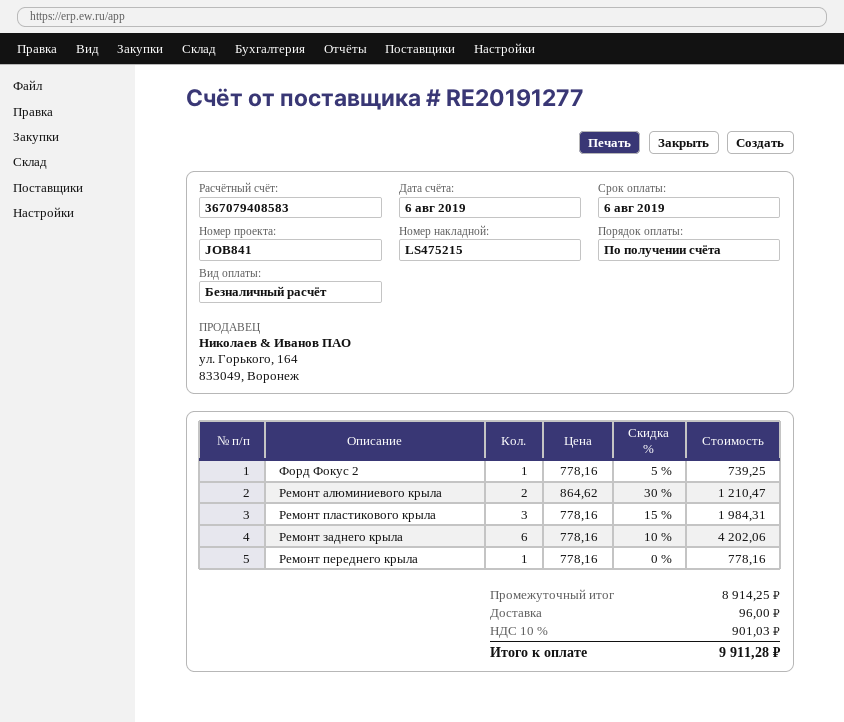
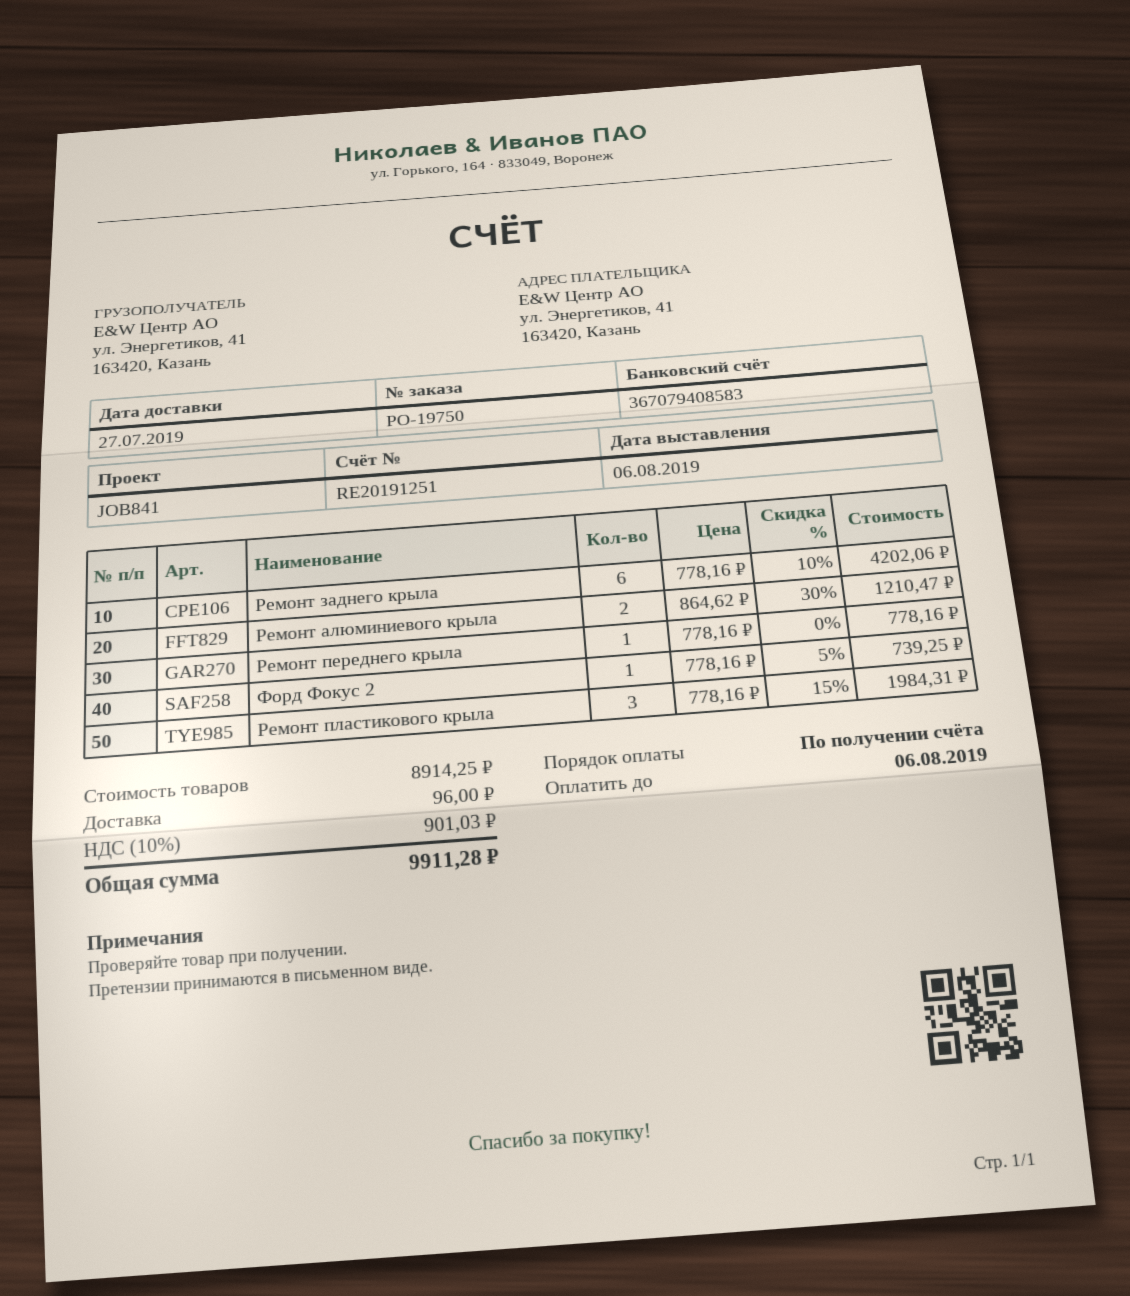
invoice number: RE20191277 -> RE20191251

